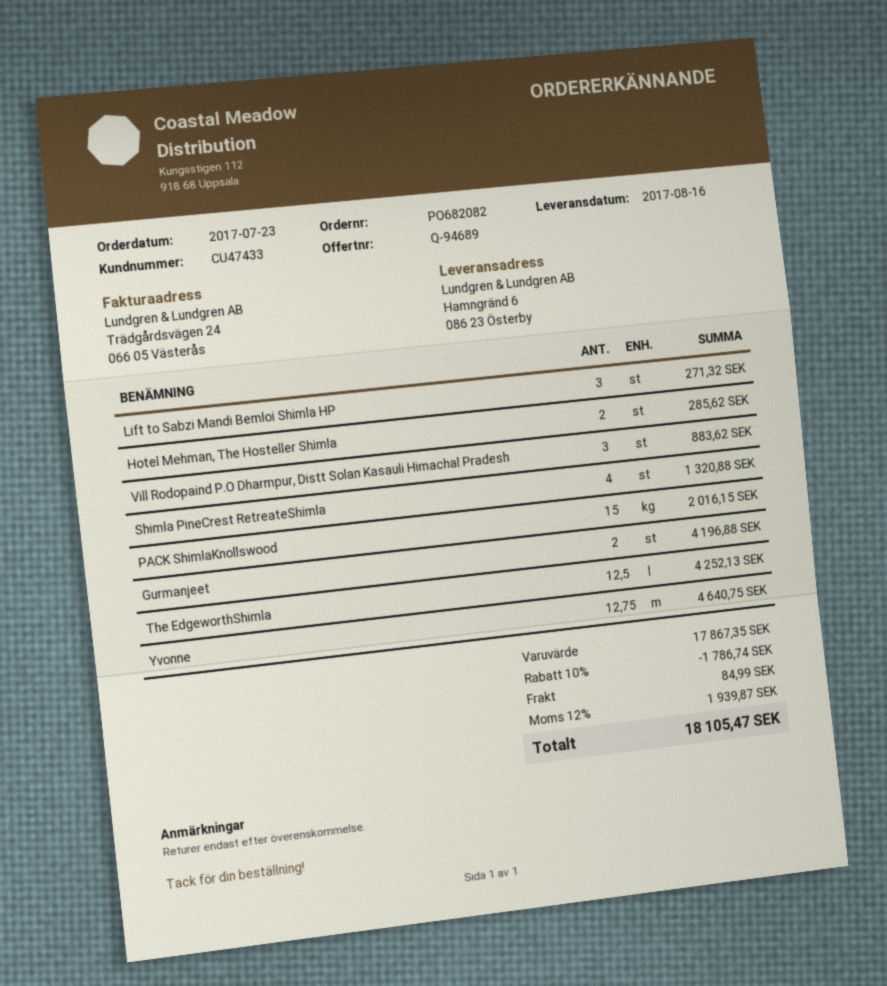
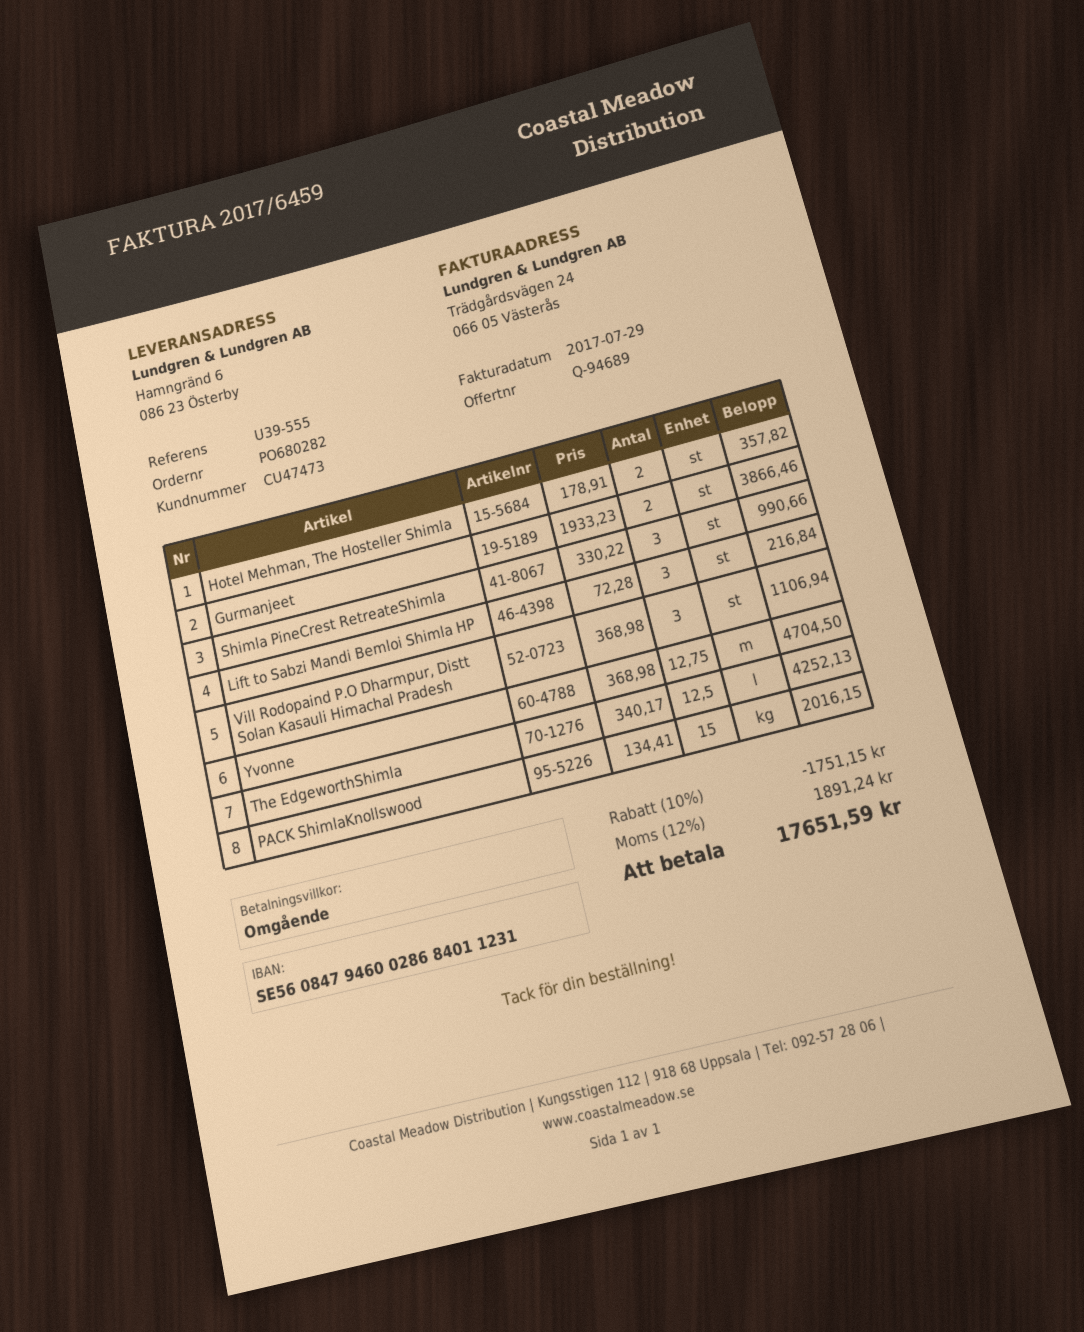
order number: PO682082 -> PO680282
customer number: CU47433 -> CU47473
Lift to Sabzi Mandi Bemloi Shimla HP: 3 for 271.32 -> 3 for 216.84
Hotel Mehman, The Hosteller Shimla: 2 for 285.62 -> 2 for 357.82
Vill Rodopaind P.O Dharmpur, Distt Solan Kasauli Himachal Pradesh: 3 for 883.62 -> 3 for 1106.94
Shimla PineCrest RetreateShimla: 4 for 1320.88 -> 3 for 990.66
Gurmanjeet: 2 for 4196.88 -> 2 for 3866.46
Yvonne: 12.75 for 4640.75 -> 12.75 for 4704.50
discount: 10% = 1786.74 -> 10% = 1751.15
shipping: 84.99 -> none
tax: 12% = 1939.87 -> 12% = 1891.24
total: 18105.47 -> 17651.59

